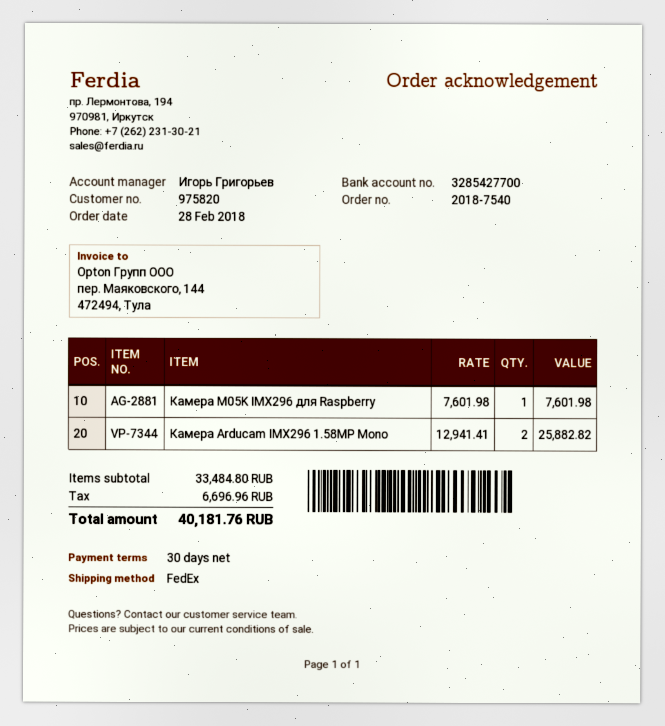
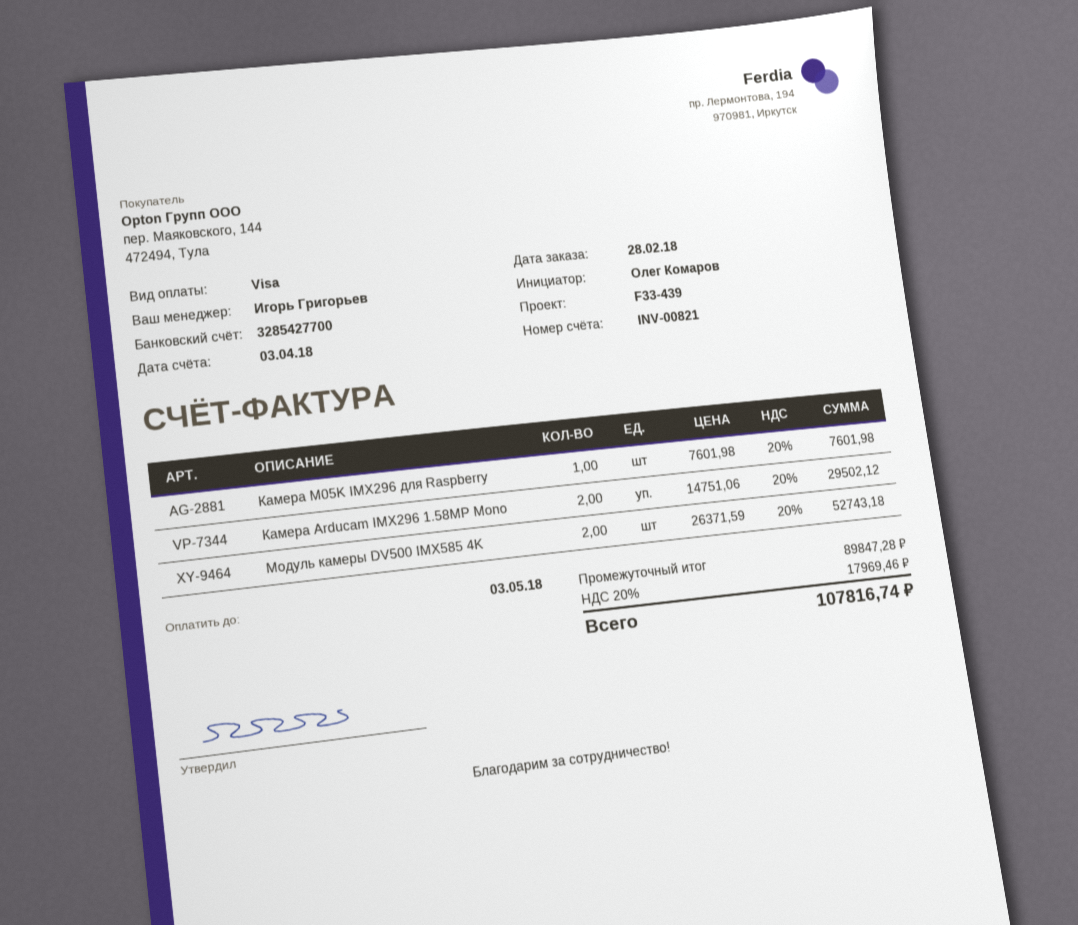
Камера Arducam IMX296 1.58MP Mono: 2 x 12941.41 = 25882.82 -> 2 x 14751.06 = 29502.12
Модуль камеры DV500 IMX585 4K: none -> 2 x 26371.59 = 52743.18
subtotal: 33484.80 -> 89847.28
tax: 6696.96 -> 17969.46
total: 40181.76 -> 107816.74

